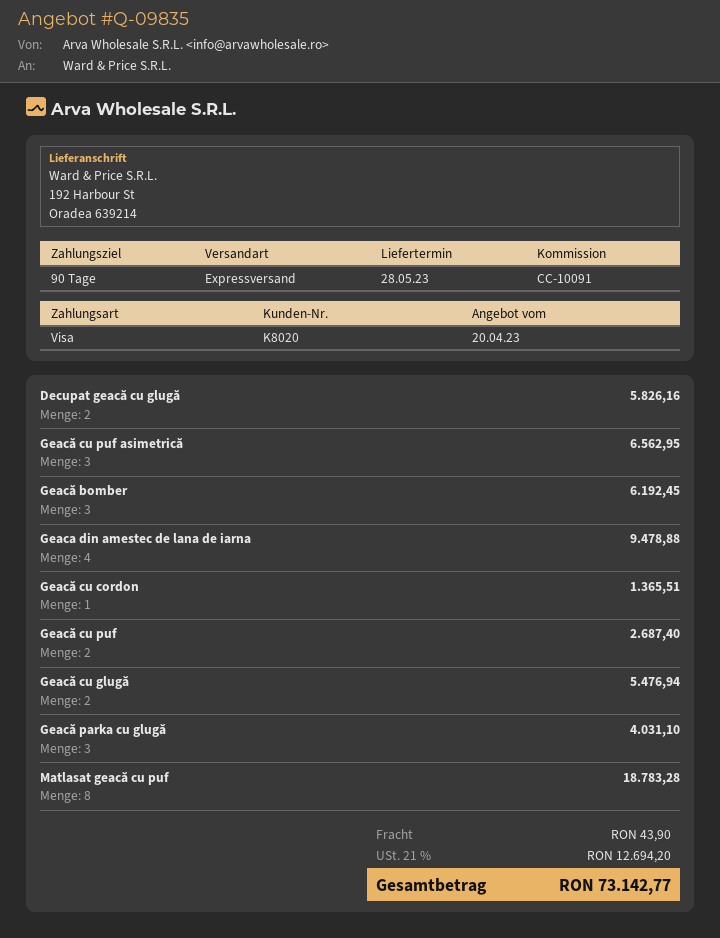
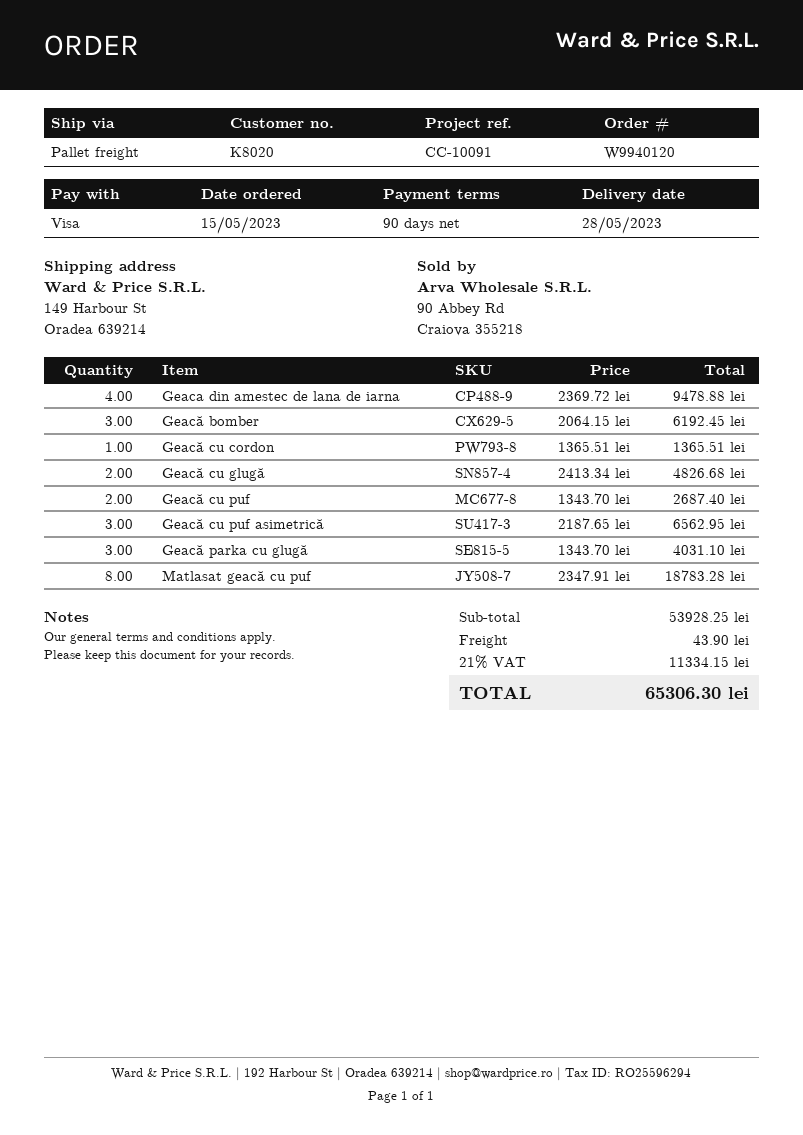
shipping method: express -> pallet freight
ship to: 192 Harbour St, Oradea 639214 -> 149 Harbour St, Oradea 639214
Decupat geacă cu glugă: 2 for 5826.16 -> none
Geacă cu glugă: 2 for 5476.94 -> 2 for 4826.68
tax: 21% = 12694.20 -> 21% = 11334.15
total: 73142.77 -> 65306.30

